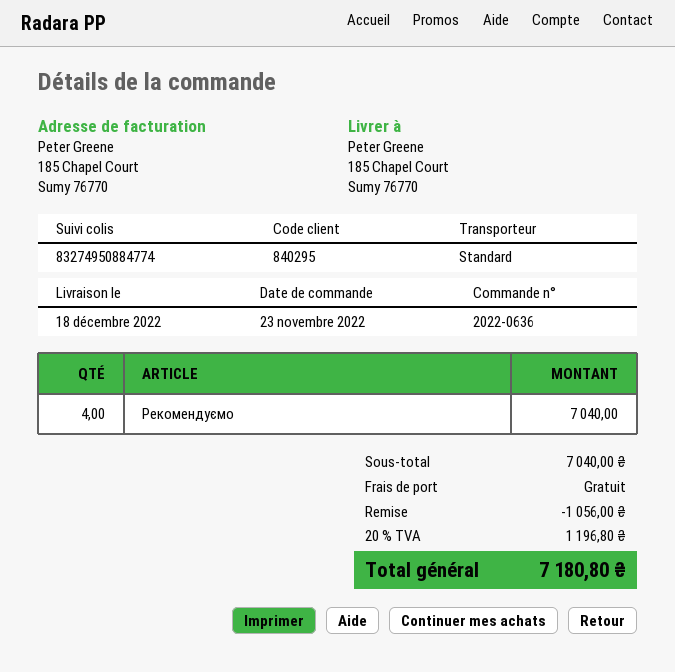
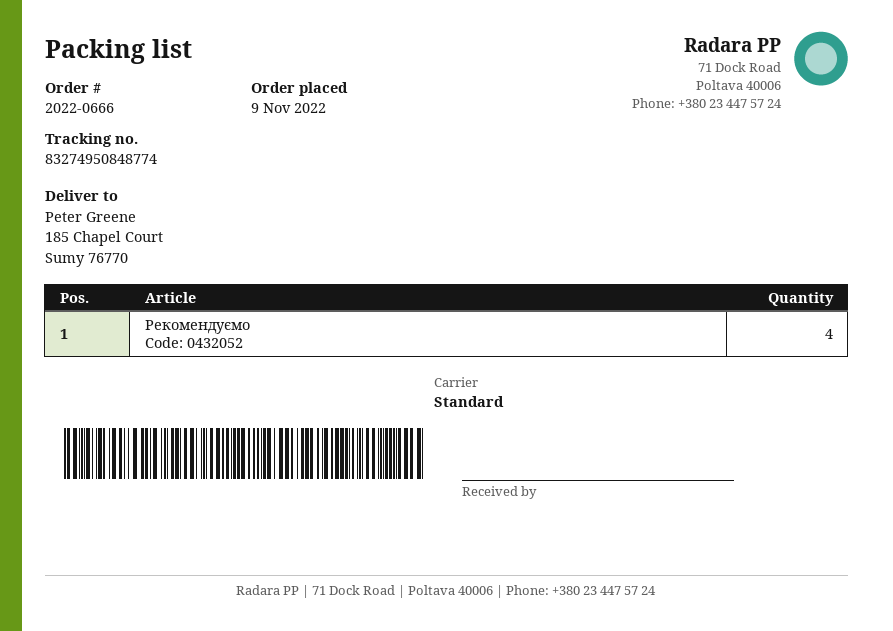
order number: 2022-0636 -> 2022-0666
order date: 2022-11-23 -> 2022-11-09
tracking number: 83274950884774 -> 83274950848774

